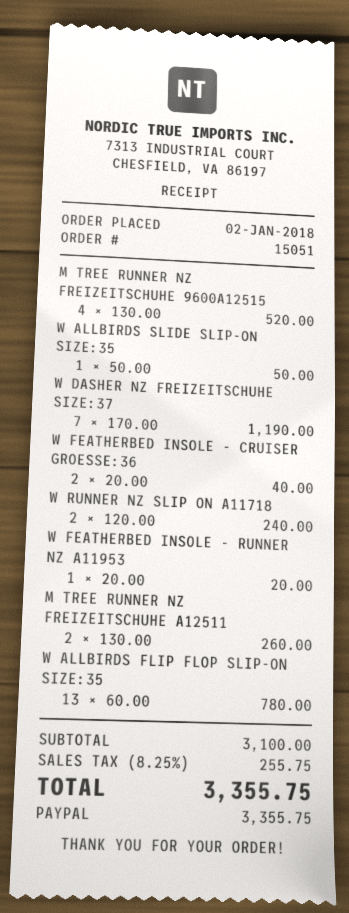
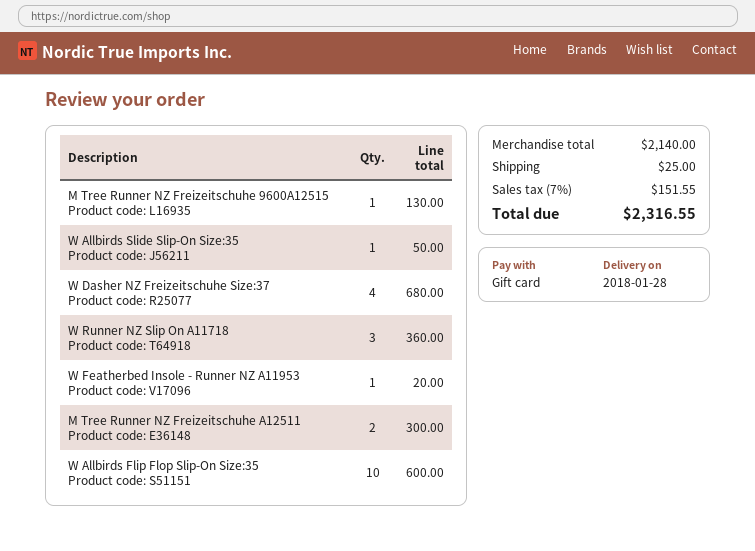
payment method: PayPal -> gift card
M TREE RUNNER NZ FREIZEITSCHUHE 9600A12515: 4 for 520.00 -> 1 for 130.00
W DASHER NZ FREIZEITSCHUHE SIZE:37: 7 for 1190.00 -> 4 for 680.00
W FEATHERBED INSOLE - CRUISER GROESSE:36: 2 for 40.00 -> none
W RUNNER NZ SLIP ON A11718: 2 for 240.00 -> 3 for 360.00
M TREE RUNNER NZ FREIZEITSCHUHE A12511: 2 for 260.00 -> 2 for 300.00
W ALLBIRDS FLIP FLOP SLIP-ON SIZE:35: 13 for 780.00 -> 10 for 600.00
subtotal: 3100.00 -> 2140.00
shipping: none -> 25.00
tax: 8.25% = 255.75 -> 7% = 151.55
total: 3355.75 -> 2316.55

